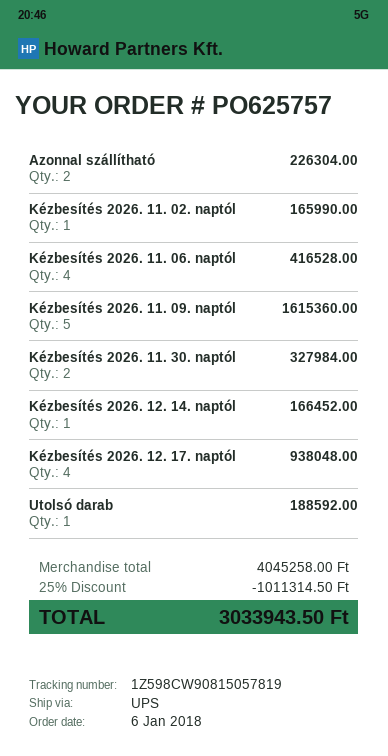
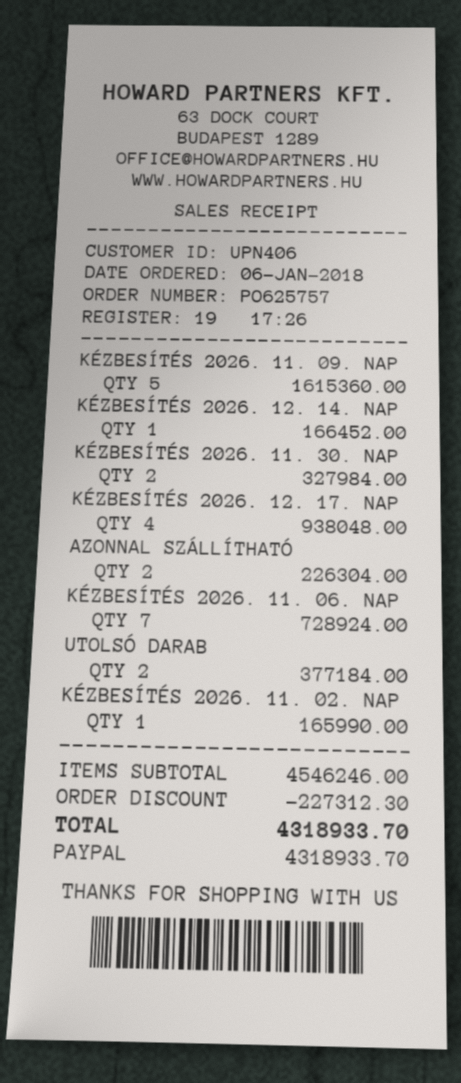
Kézbesítés 2026. 11. 06. naptól: 4 for 416528.00 -> 7 for 728924.00
Utolsó darab: 1 for 188592.00 -> 2 for 377184.00
subtotal: 4045258.00 -> 4546246.00
discount: 1011314.50 -> 227312.30
total: 3033943.50 -> 4318933.70

